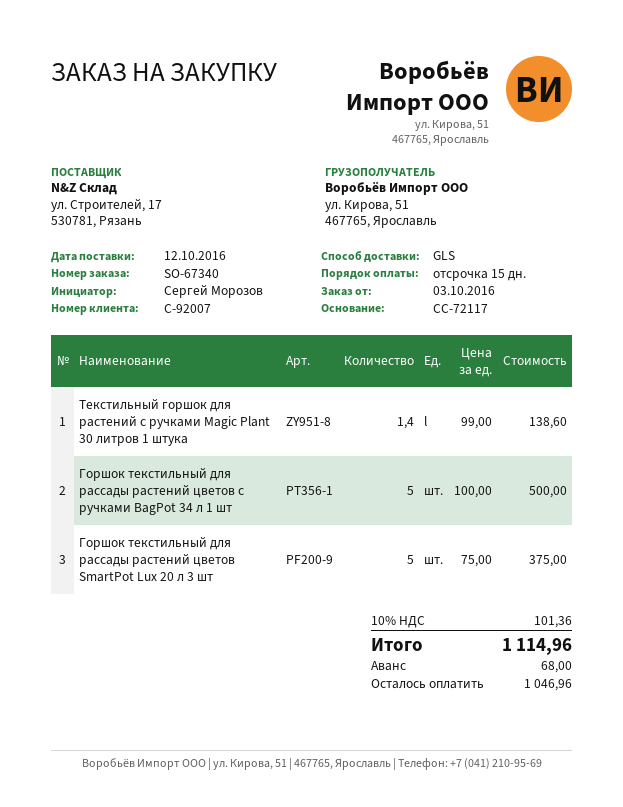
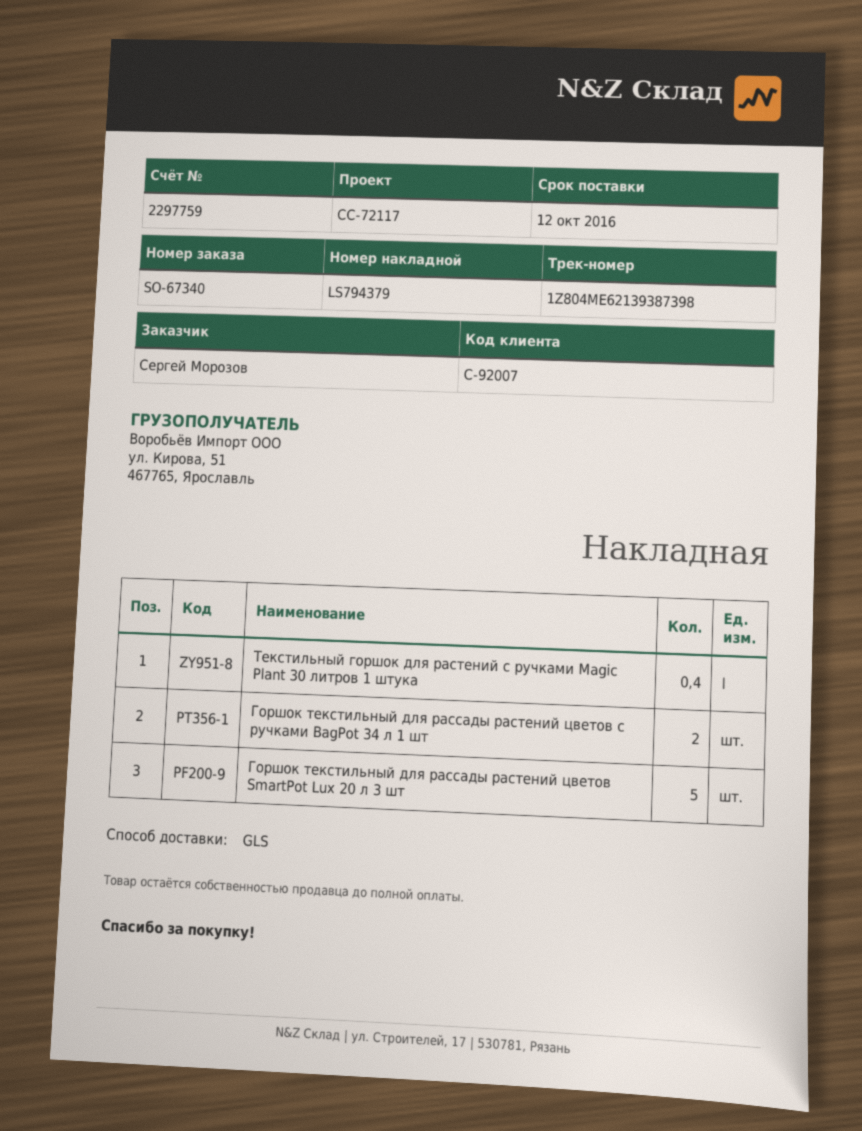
Текстильный горшок для растений с ручками Magic Plant 30 литров 1 штука: 1.4 -> 0.4
Горшок текстильный для рассады растений цветов с ручками BagPot 34 л 1 шт: 5 -> 2

